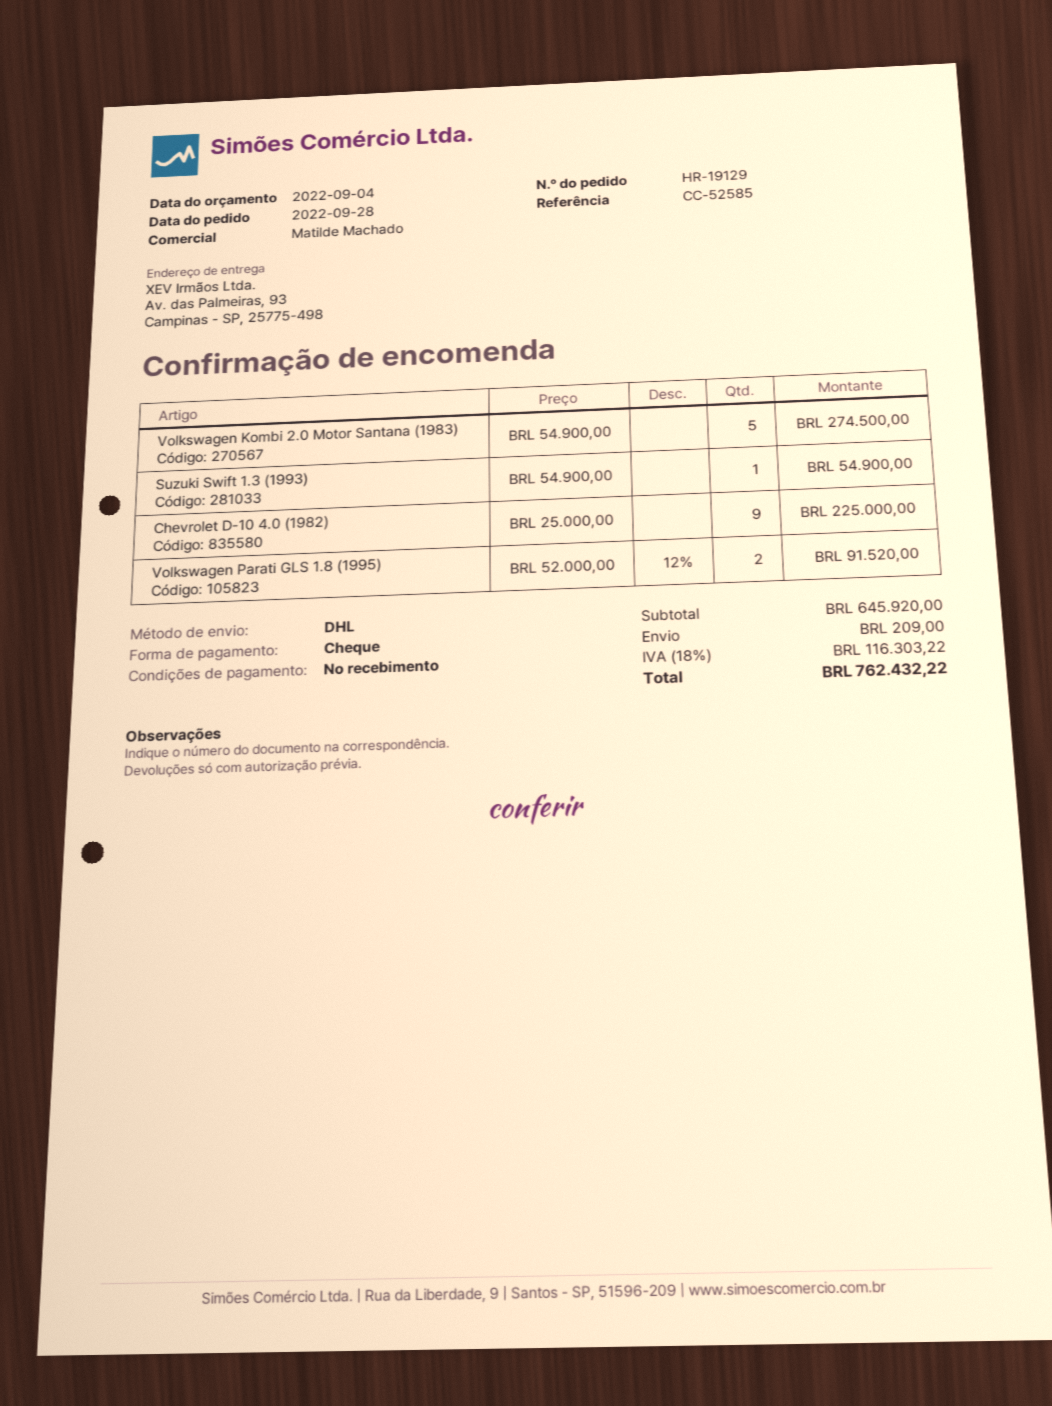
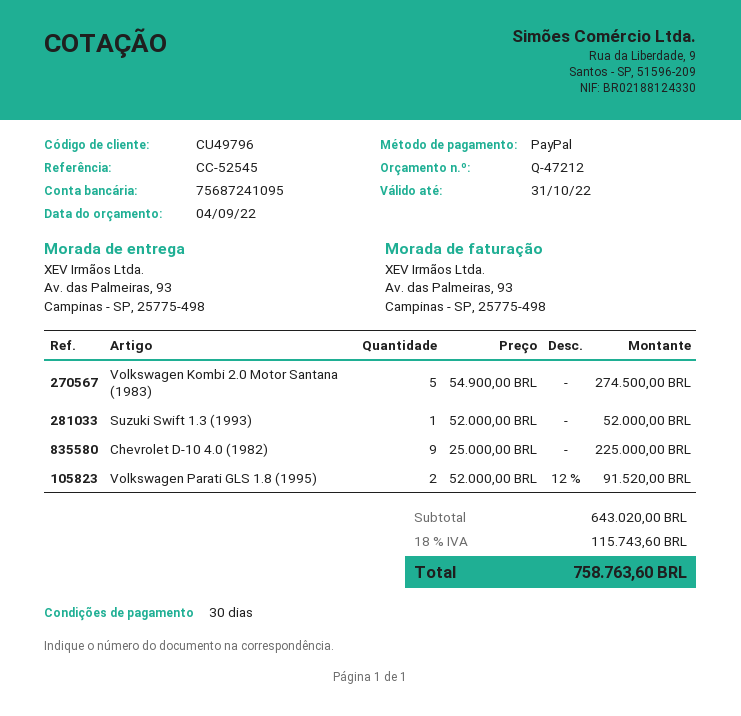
payment terms: on receipt -> 30 days
reference: CC-52585 -> CC-52545
payment method: cheque -> PayPal
Suzuki Swift 1.3 (1993): 1 x 54900.00 = 54900.00 -> 1 x 52000.00 = 52000.00
subtotal: 645920.00 -> 643020.00
shipping: 209.00 -> none
tax: 18% = 116303.22 -> 18% = 115743.60
total: 762432.22 -> 758763.60

